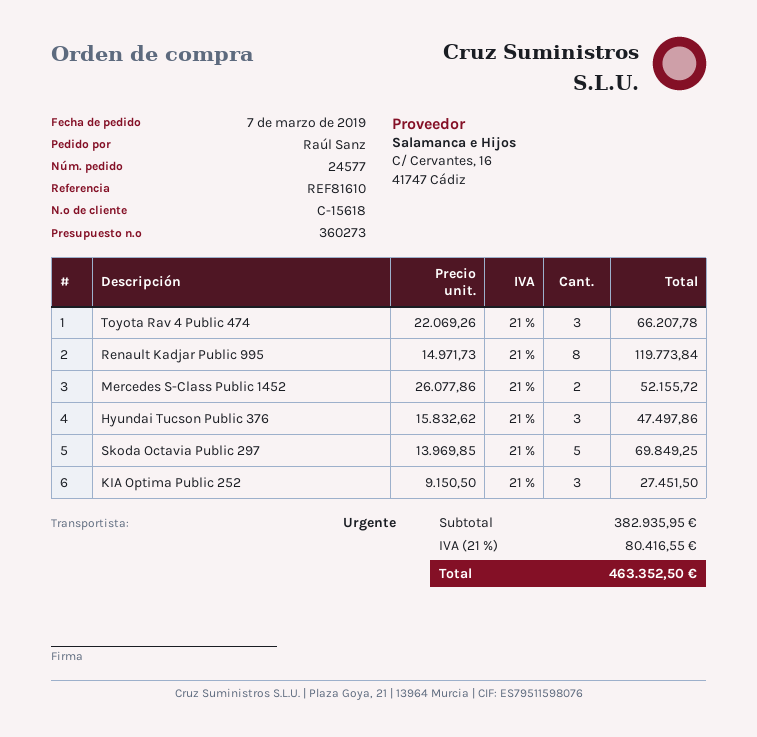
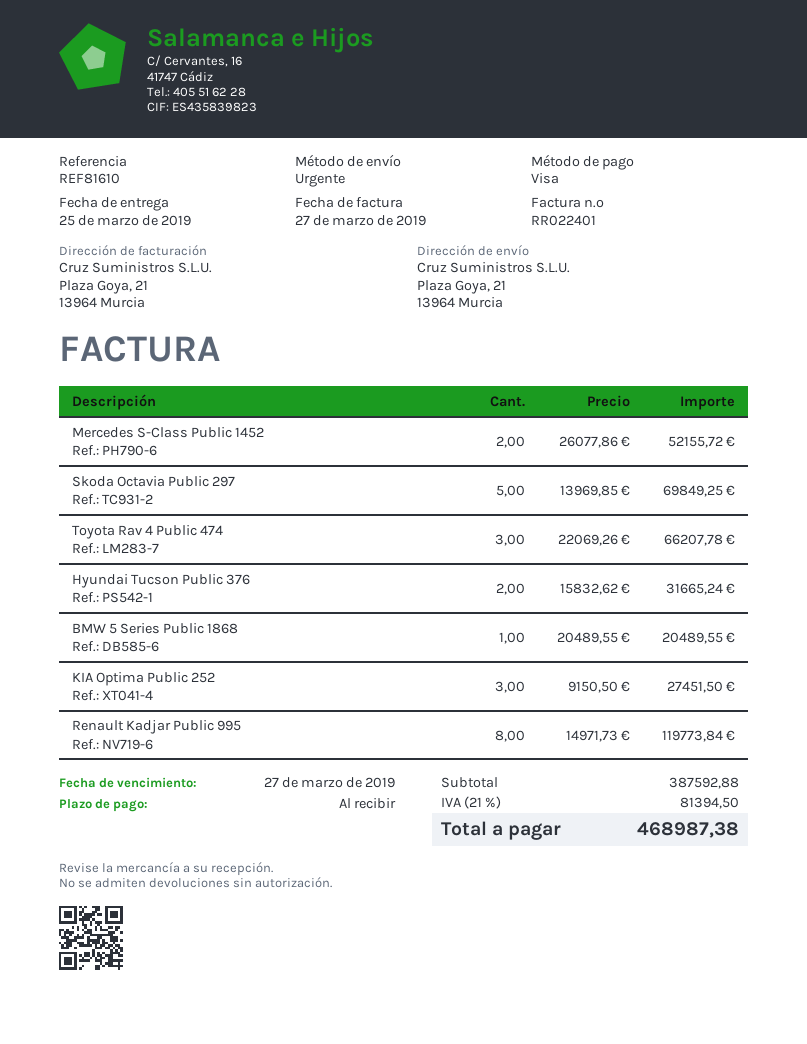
Hyundai Tucson Public 376: 3 x 15832.62 = 47497.86 -> 2 x 15832.62 = 31665.24
BMW 5 Series Public 1868: none -> 1 x 20489.55 = 20489.55
subtotal: 382935.95 -> 387592.88
tax: 21% = 80416.55 -> 21% = 81394.50
total: 463352.50 -> 468987.38

